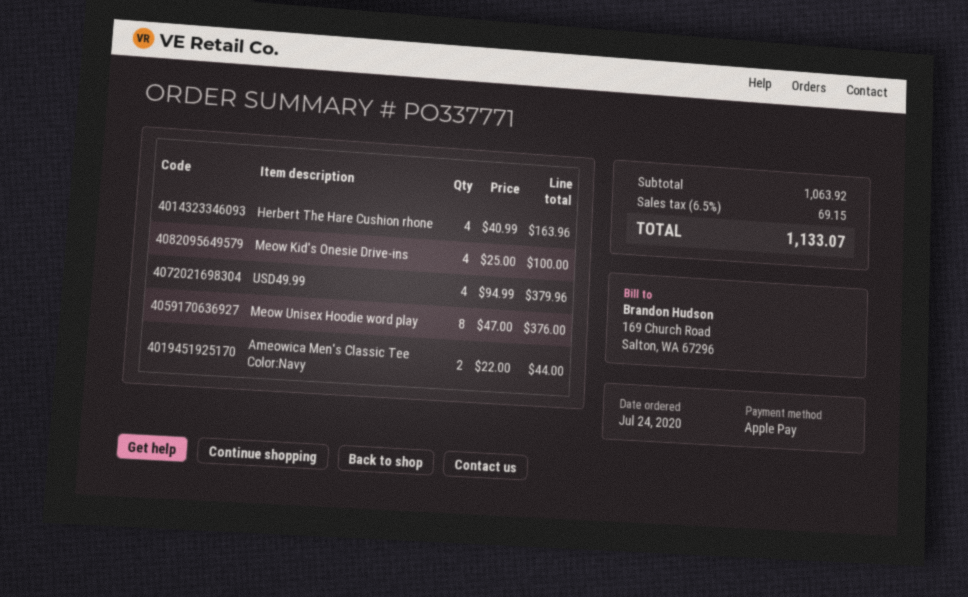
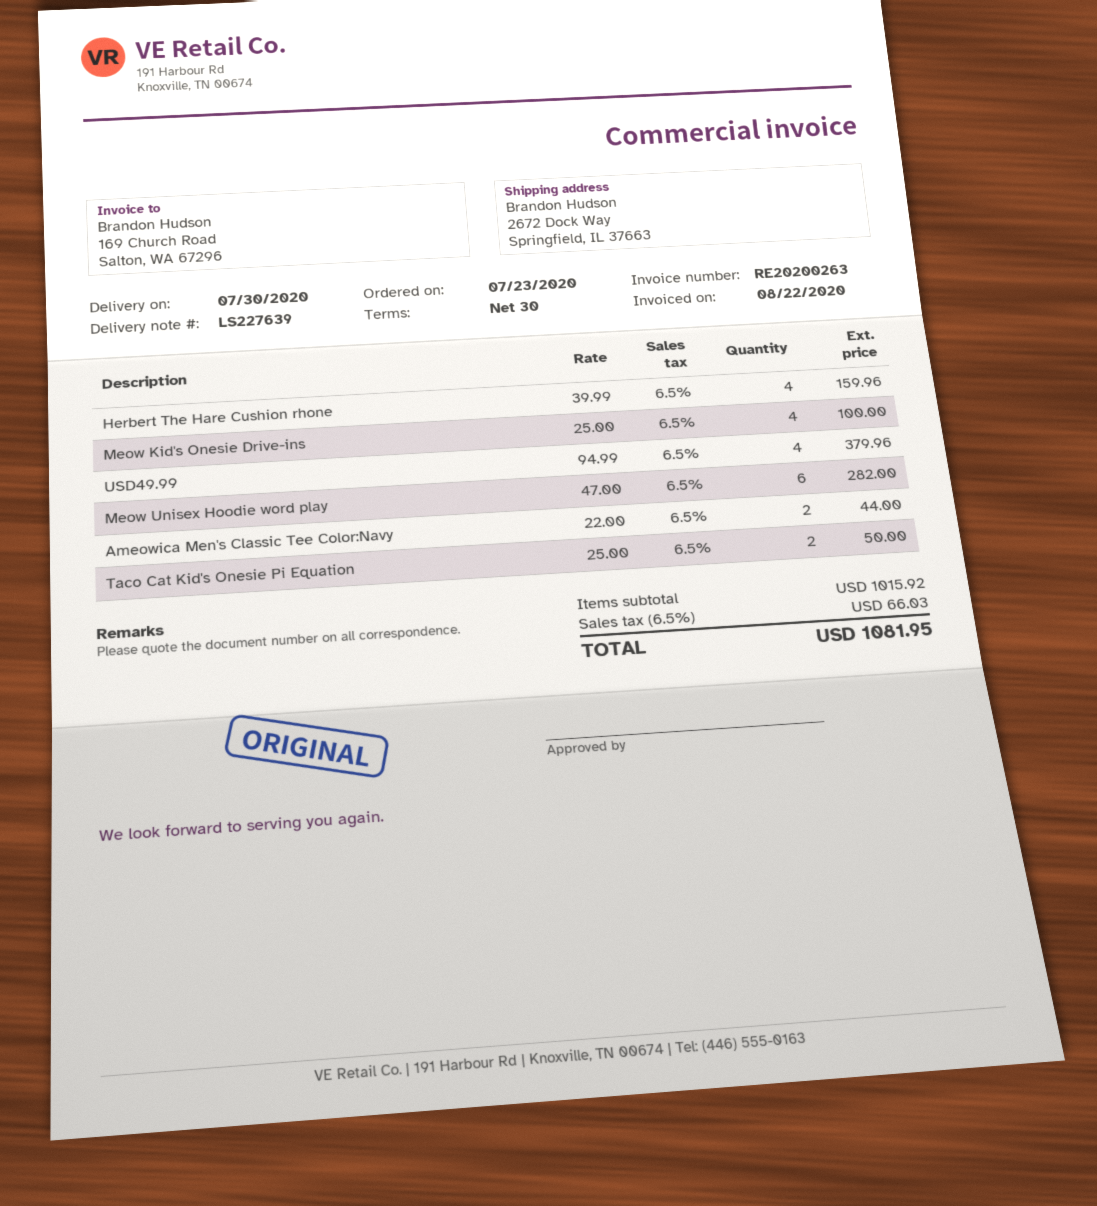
order date: 2020-07-24 -> 2020-07-23
Herbert The Hare Cushion rhone: 4 x 40.99 = 163.96 -> 4 x 39.99 = 159.96
Meow Unisex Hoodie word play: 8 x 47.00 = 376.00 -> 6 x 47.00 = 282.00
Taco Cat Kid's Onesie Pi Equation: none -> 2 x 25.00 = 50.00
subtotal: 1063.92 -> 1015.92
tax: 6.5% = 69.15 -> 6.5% = 66.03
total: 1133.07 -> 1081.95

